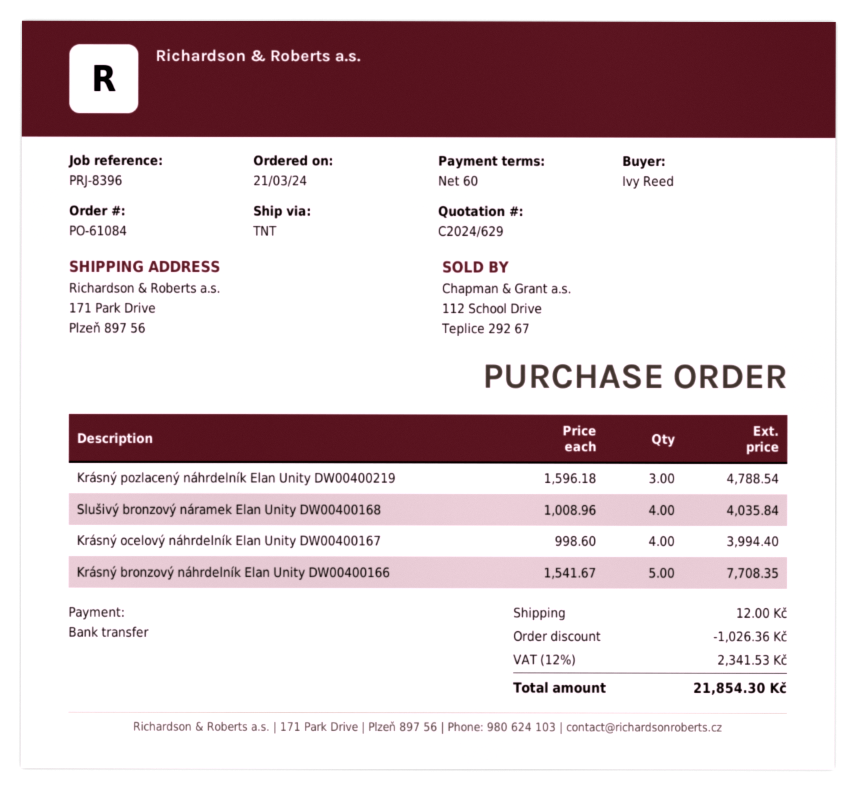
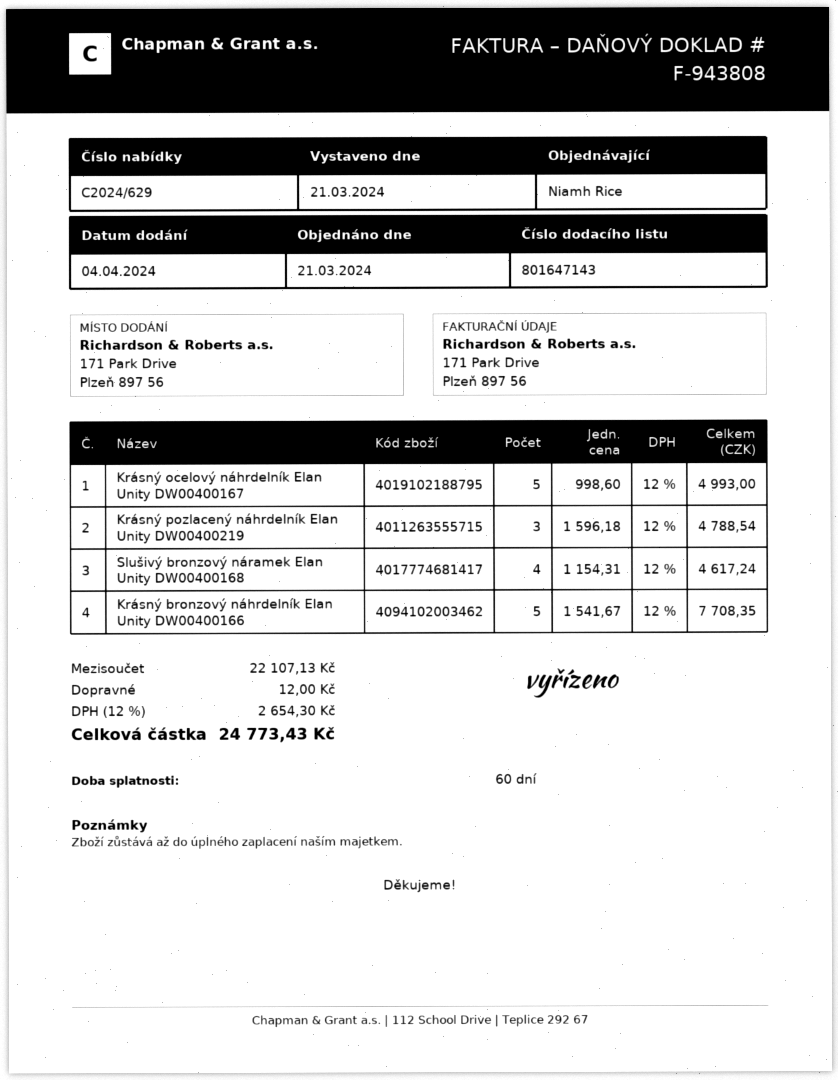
ordered by: Ivy Reed -> Niamh Rice
Slušivý bronzový náramek Elan Unity DW00400168: 4 x 1008.96 = 4035.84 -> 4 x 1154.31 = 4617.24
Krásný ocelový náhrdelník Elan Unity DW00400167: 4 x 998.60 = 3994.40 -> 5 x 998.60 = 4993.00
discount: 1026.36 -> none
tax: 12% = 2341.53 -> 12% = 2654.30
total: 21854.30 -> 24773.43

